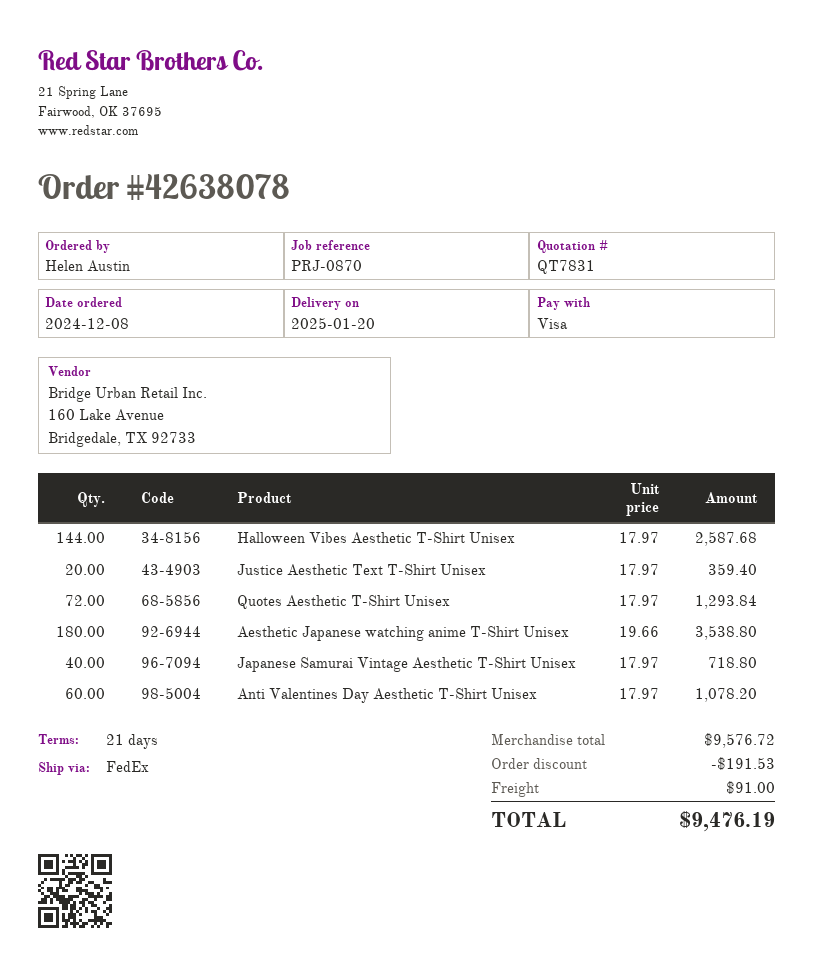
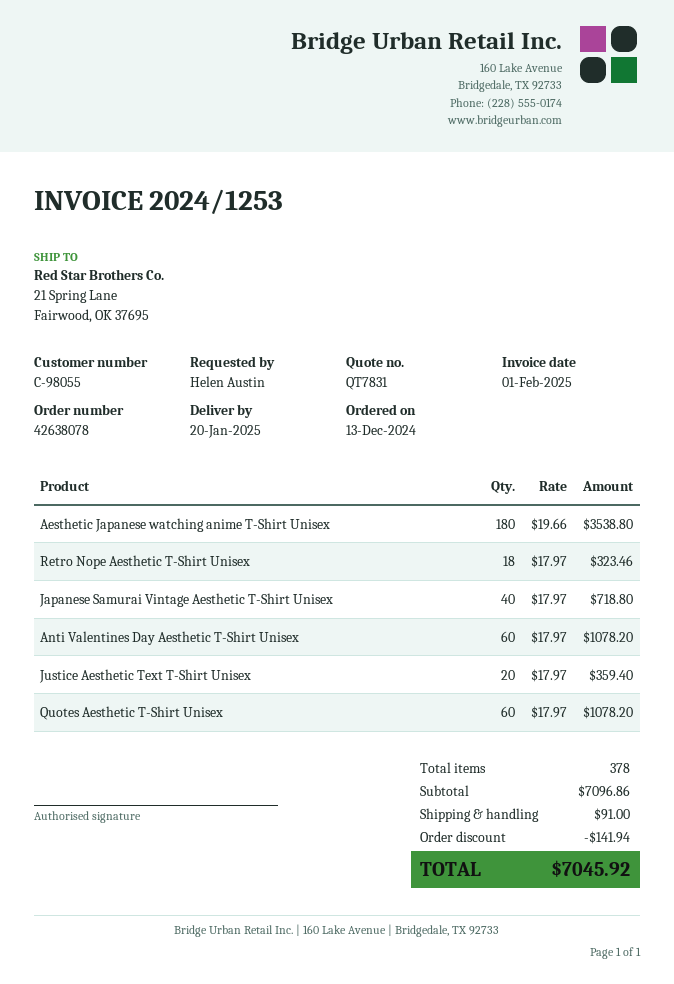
order date: 2024-12-08 -> 2024-12-13
Halloween Vibes Aesthetic T-Shirt Unisex: 144 x 17.97 = 2587.68 -> none
Quotes Aesthetic T-Shirt Unisex: 72 x 17.97 = 1293.84 -> 60 x 17.97 = 1078.20
Retro Nope Aesthetic T-Shirt Unisex: none -> 18 x 17.97 = 323.46
subtotal: 9576.72 -> 7096.86
discount: 191.53 -> 141.94
total: 9476.19 -> 7045.92

